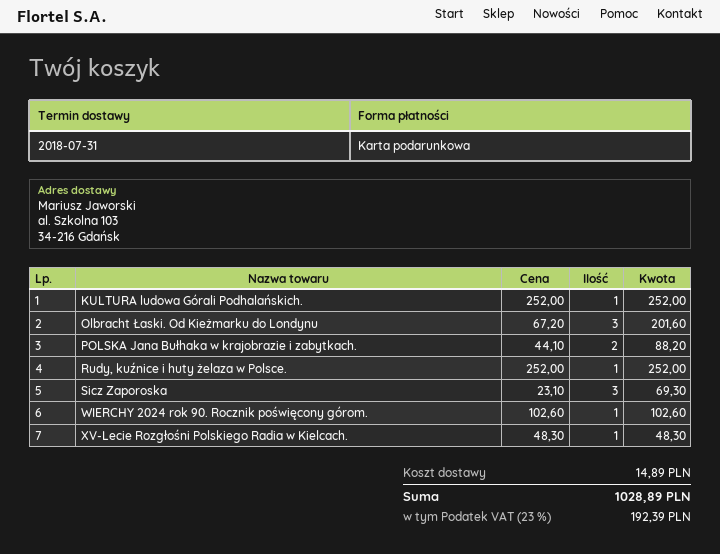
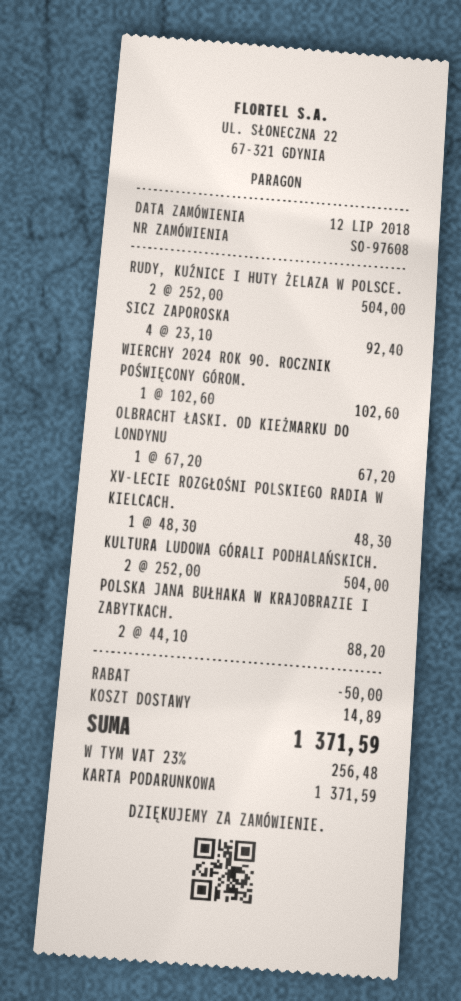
KULTURA ludowa Górali Podhalańskich.: 1 x 252.00 = 252.00 -> 2 x 252.00 = 504.00
Olbracht Łaski. Od Kieżmarku do Londynu: 3 x 67.20 = 201.60 -> 1 x 67.20 = 67.20
Rudy, kuźnice i huty żelaza w Polsce.: 1 x 252.00 = 252.00 -> 2 x 252.00 = 504.00
Sicz Zaporoska: 3 x 23.10 = 69.30 -> 4 x 23.10 = 92.40
discount: none -> 50.00
tax: 23% = 192.39 -> 23% = 256.48
total: 1028.89 -> 1371.59

